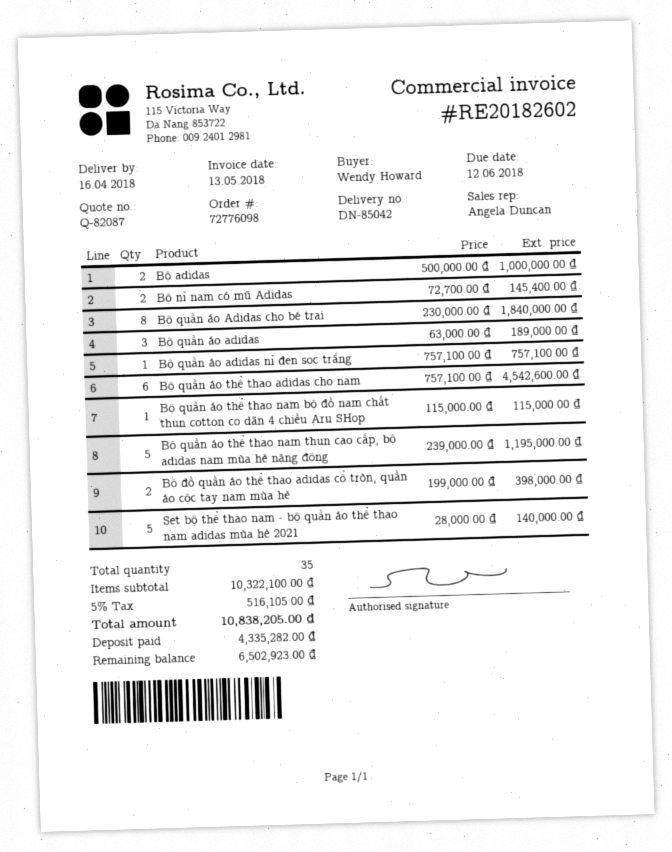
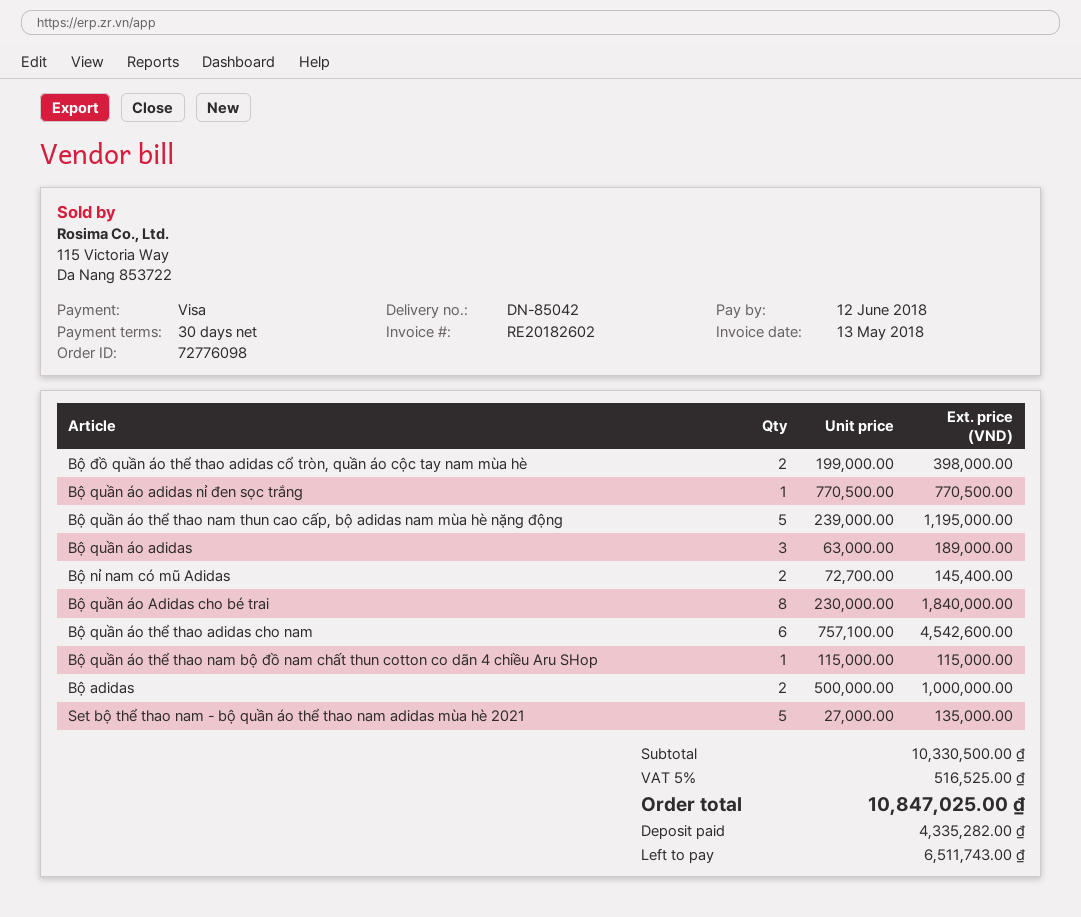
Bộ quần áo adidas nỉ đen sọc trắng: 1 x 757100.00 = 757100.00 -> 1 x 770500.00 = 770500.00
Set bộ thể thao nam - bộ quần áo thể thao nam adidas mùa hè 2021: 5 x 28000.00 = 140000.00 -> 5 x 27000.00 = 135000.00
subtotal: 10322100.00 -> 10330500.00
tax: 5% = 516105.00 -> 5% = 516525.00
total: 10838205.00 -> 10847025.00
balance: 6502923.00 -> 6511743.00

